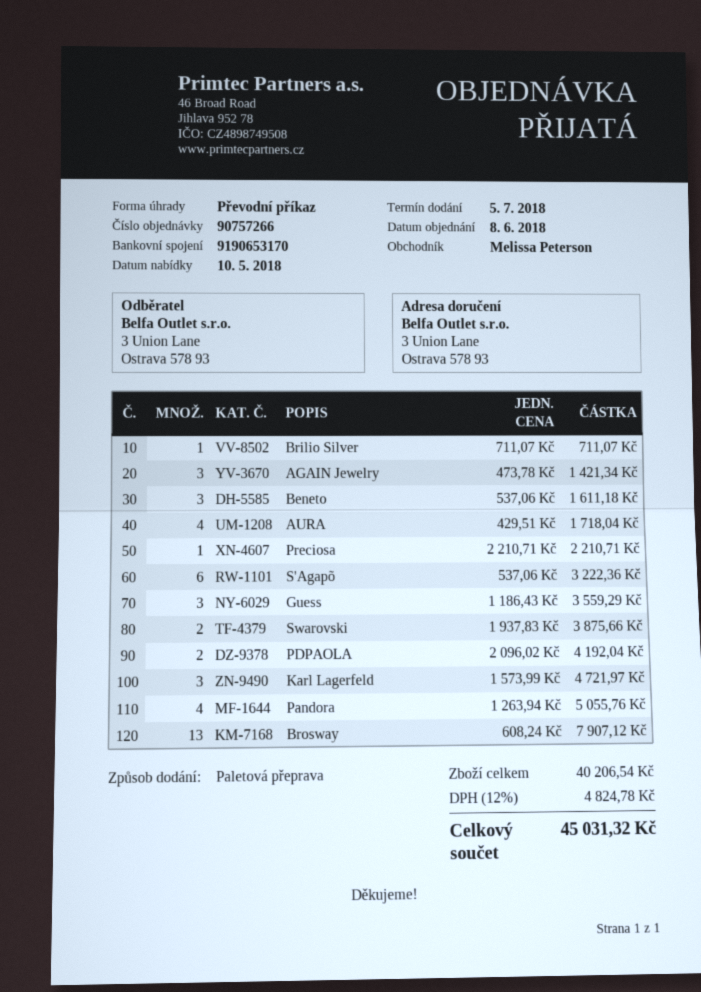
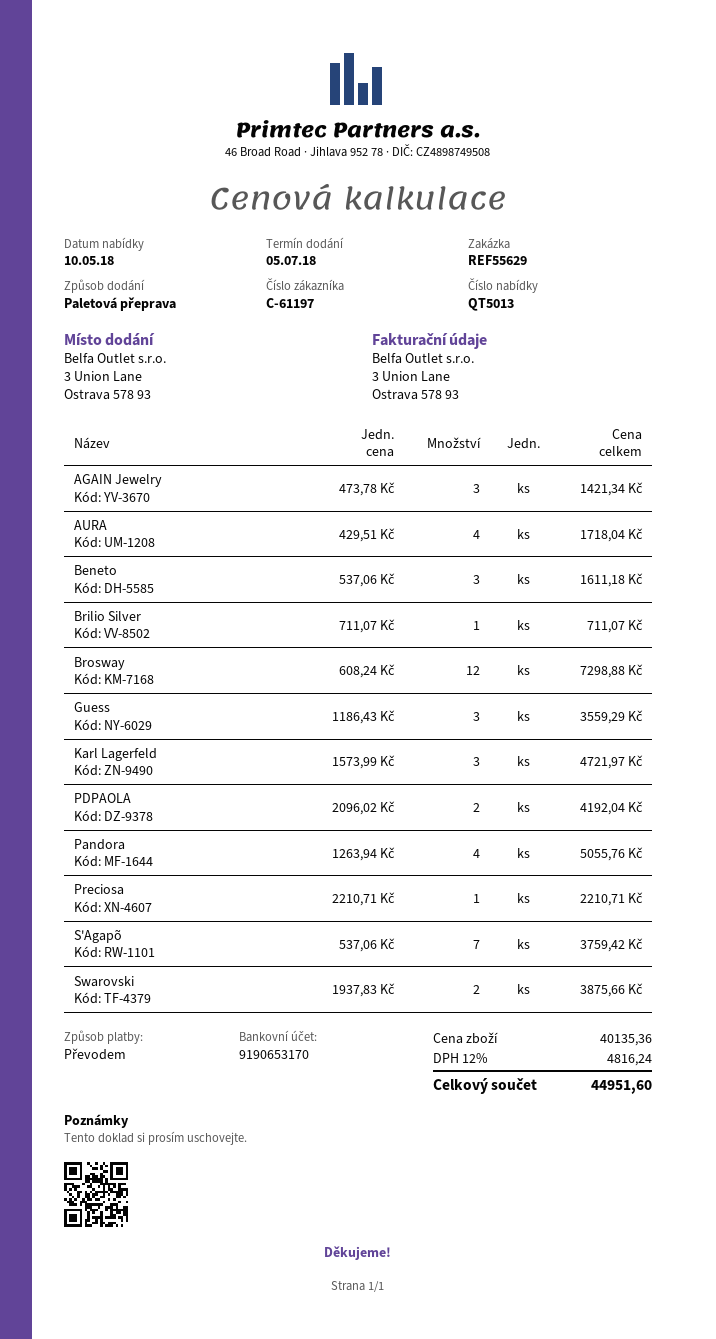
S'Agapõ: 6 x 537.06 = 3222.36 -> 7 x 537.06 = 3759.42
Brosway: 13 x 608.24 = 7907.12 -> 12 x 608.24 = 7298.88
subtotal: 40206.54 -> 40135.36
tax: 12% = 4824.78 -> 12% = 4816.24
total: 45031.32 -> 44951.60

